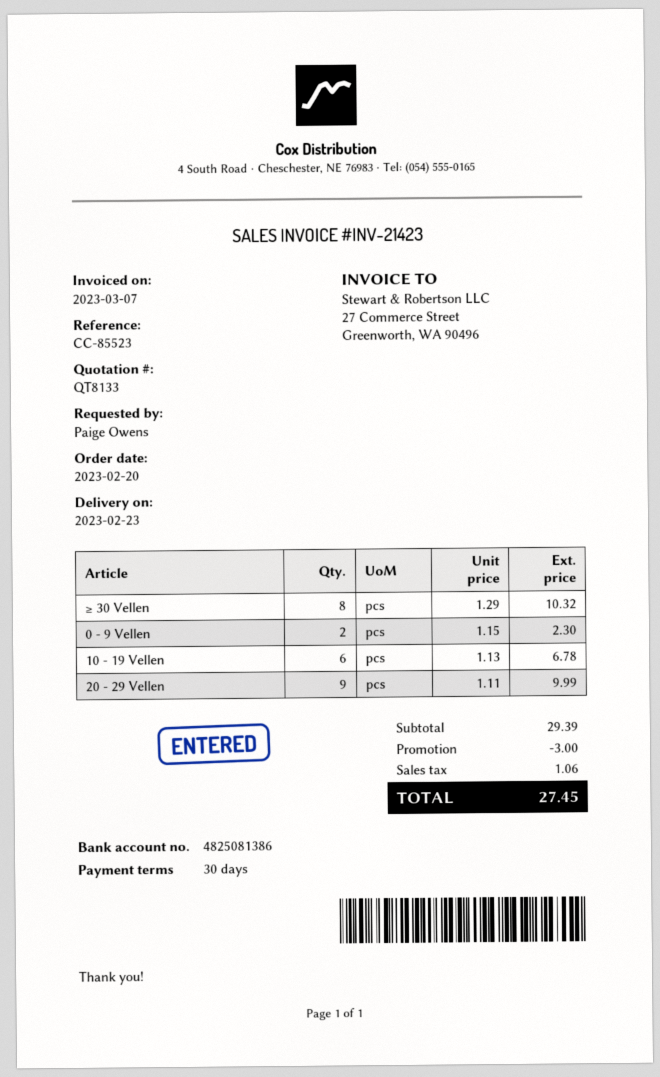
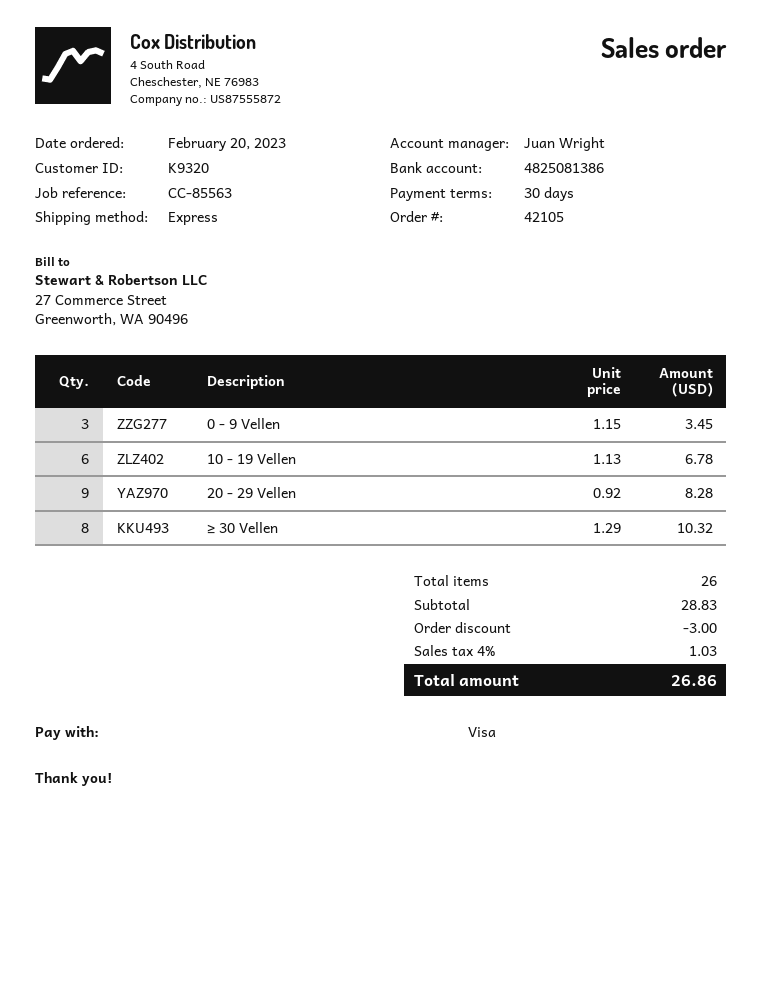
reference: CC-85523 -> CC-85563
0 - 9 Vellen: 2 x 1.15 = 2.30 -> 3 x 1.15 = 3.45
20 - 29 Vellen: 9 x 1.11 = 9.99 -> 9 x 0.92 = 8.28
subtotal: 29.39 -> 28.83
tax: 1.06 -> 1.03
total: 27.45 -> 26.86

